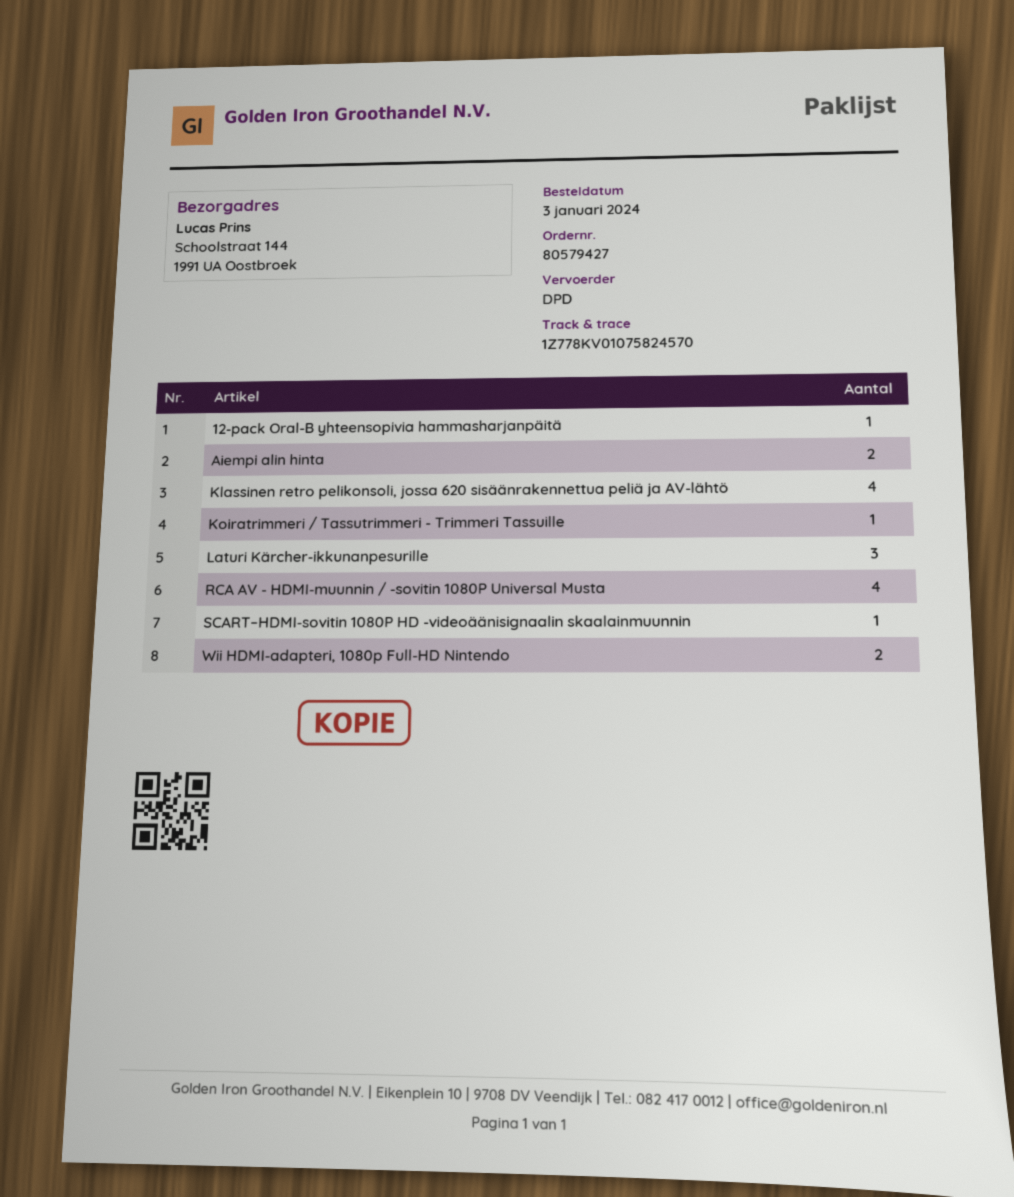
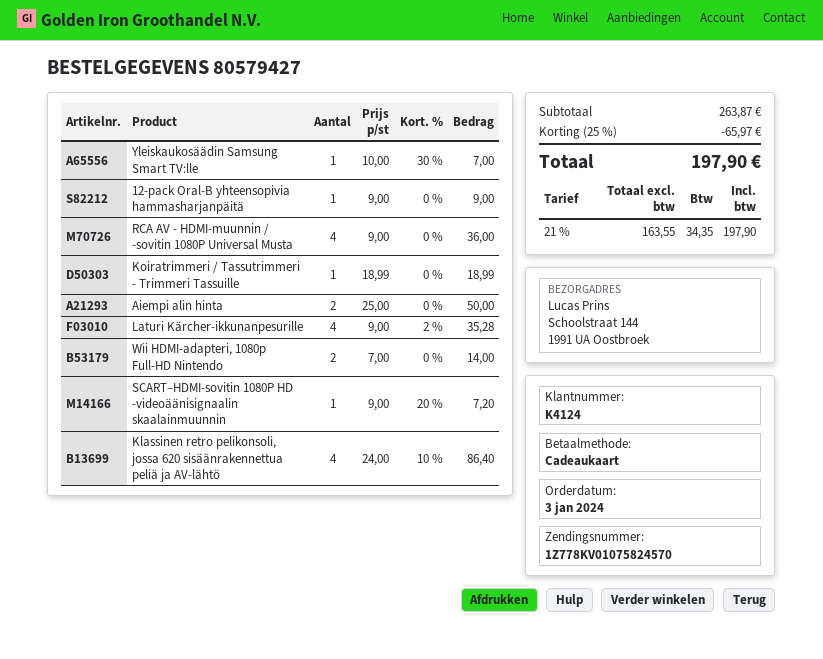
Laturi Kärcher-ikkunanpesurille: 3 -> 4
Yleiskaukosäädin Samsung Smart TV:lle: none -> 1

